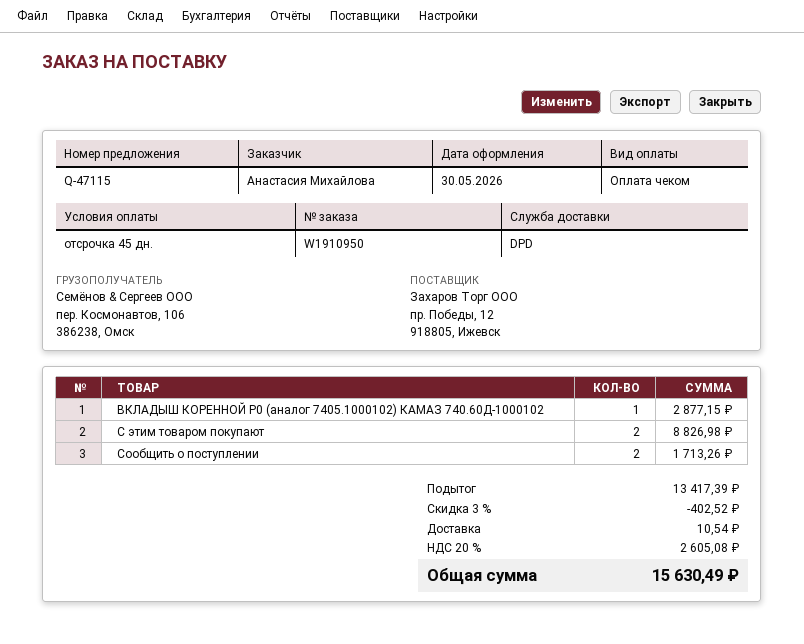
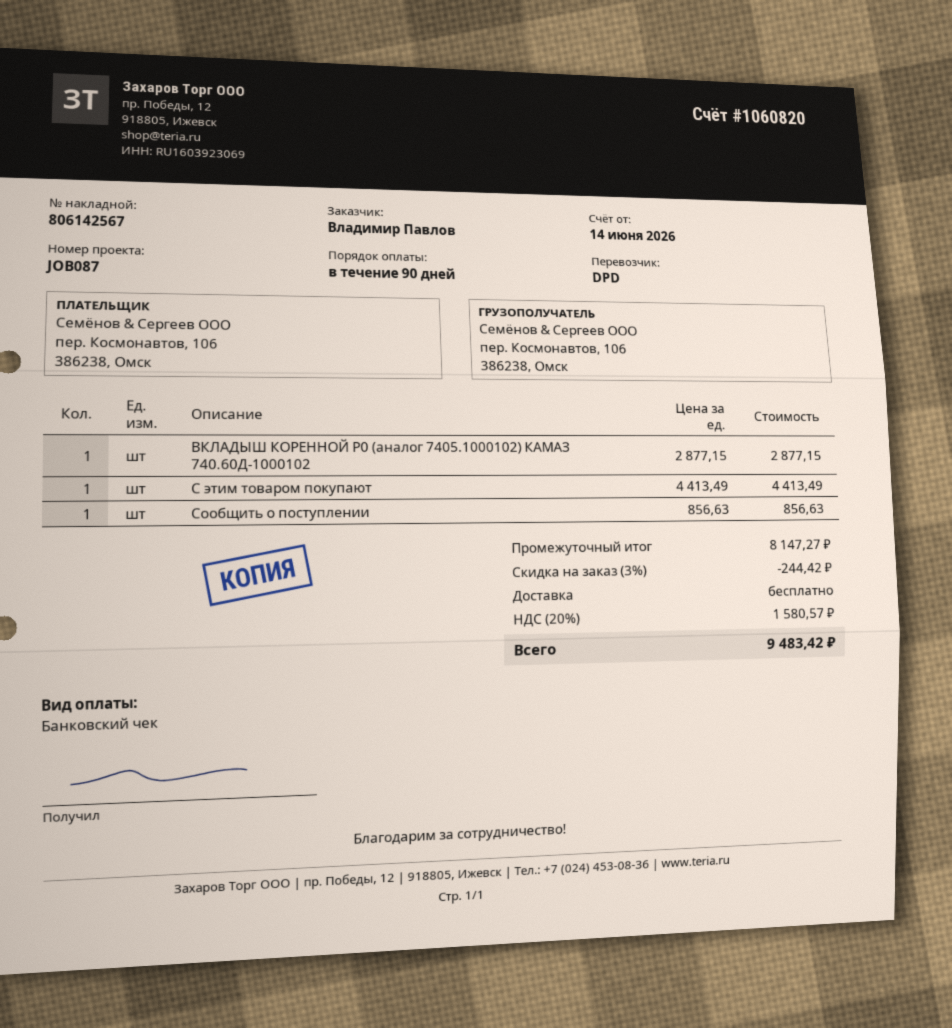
payment terms: 45 days -> 90 days
ordered by: Анастасия Михайлова -> Владимир Павлов
С этим товаром покупают: 2 for 8826.98 -> 1 for 4413.49
Сообщить о поступлении: 2 for 1713.26 -> 1 for 856.63
subtotal: 13417.39 -> 8147.27
discount: 3% = 402.52 -> 3% = 244.42
shipping: 10.54 -> 0.00
tax: 20% = 2605.08 -> 20% = 1580.57
total: 15630.49 -> 9483.42

